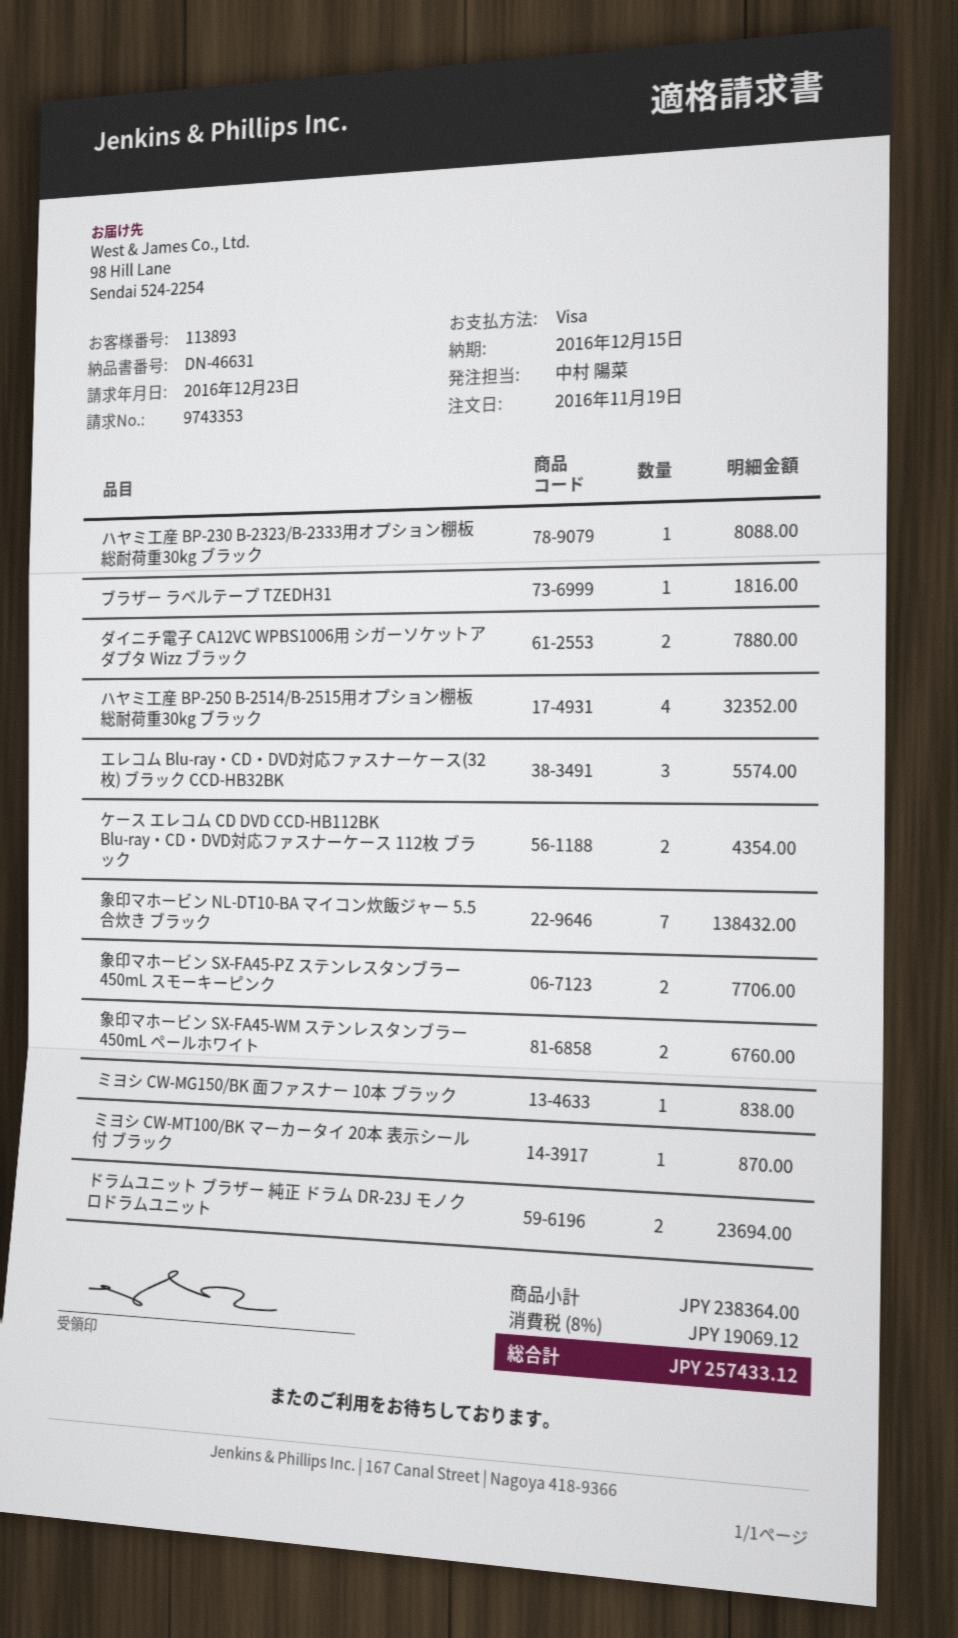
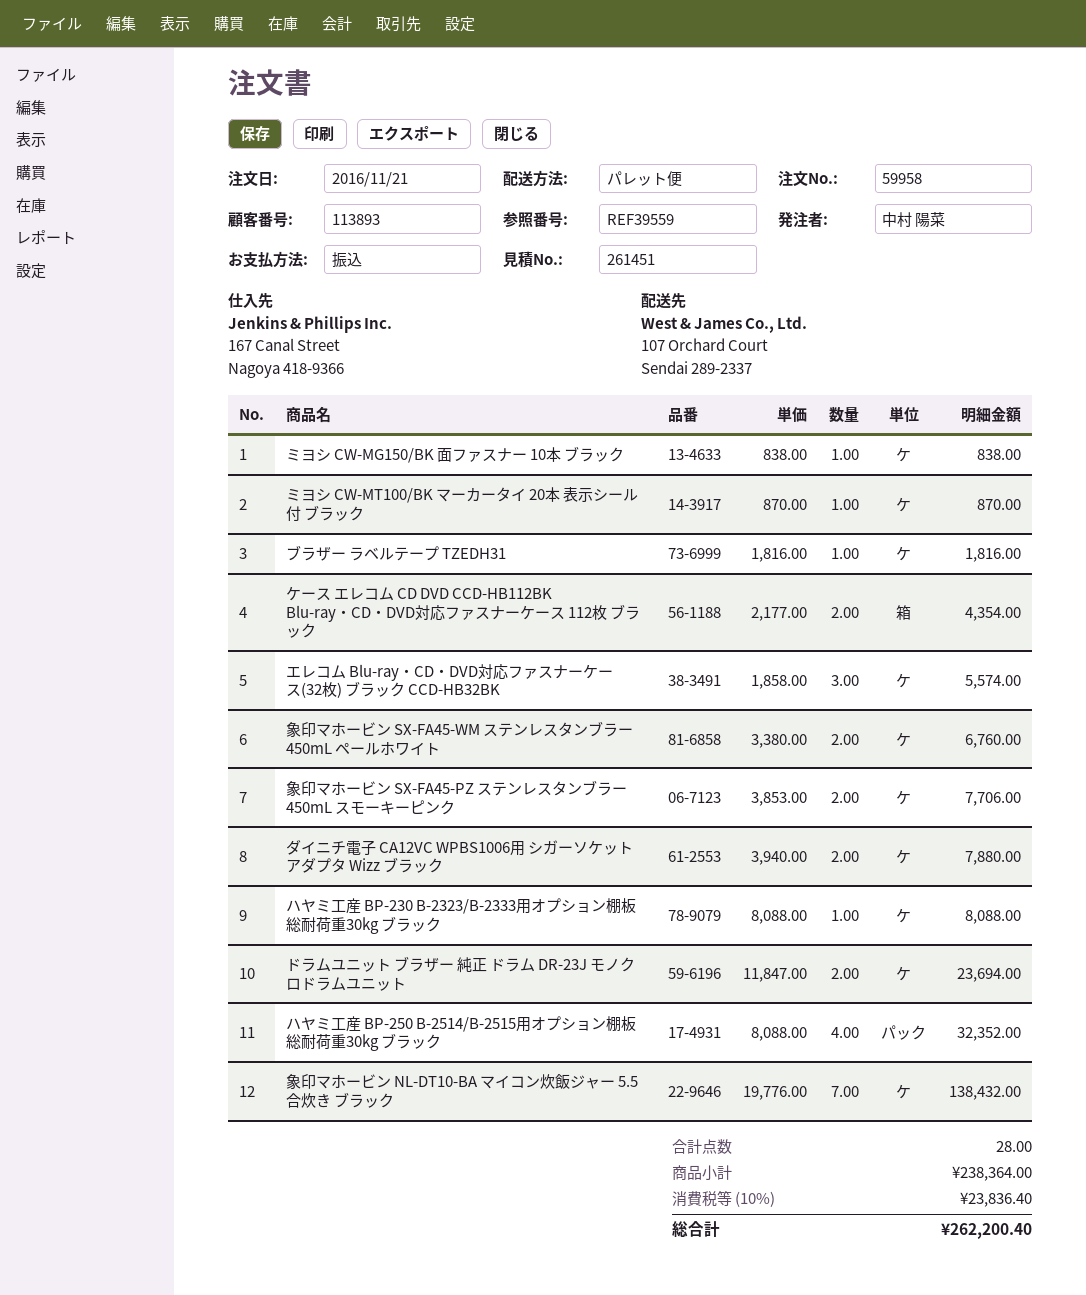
order date: 2016-11-19 -> 2016-11-21
payment method: Visa -> bank transfer
ship to: 98 Hill Lane, Sendai 524-2254 -> 107 Orchard Court, Sendai 289-2337
tax: 8% = 19069.12 -> 10% = 23836.40
total: 257433.12 -> 262200.40

